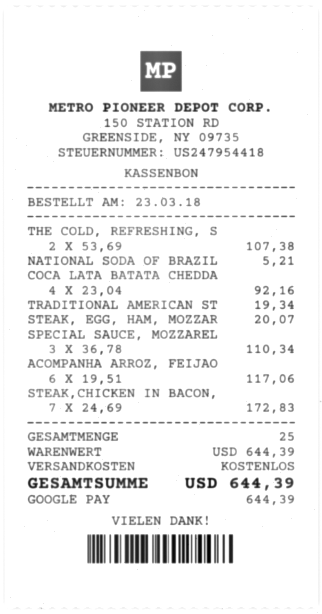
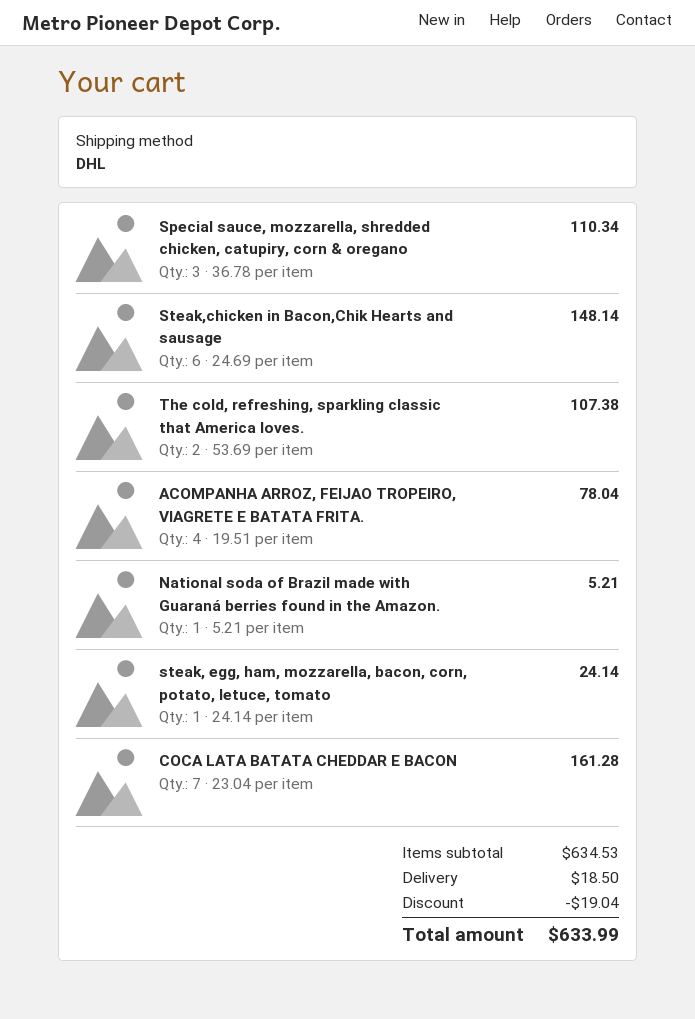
COCA LATA BATATA CHEDDA: 4 x 23.04 = 92.16 -> 7 x 23.04 = 161.28
TRADITIONAL AMERICAN ST: 1 x 19.34 = 19.34 -> none
STEAK, EGG, HAM, MOZZAR: 1 x 20.07 = 20.07 -> 1 x 24.14 = 24.14
ACOMPANHA ARROZ, FEIJAO: 6 x 19.51 = 117.06 -> 4 x 19.51 = 78.04
STEAK,CHICKEN IN BACON,: 7 x 24.69 = 172.83 -> 6 x 24.69 = 148.14
subtotal: 644.39 -> 634.53
discount: none -> 19.04
shipping: 0.00 -> 18.50
total: 644.39 -> 633.99

